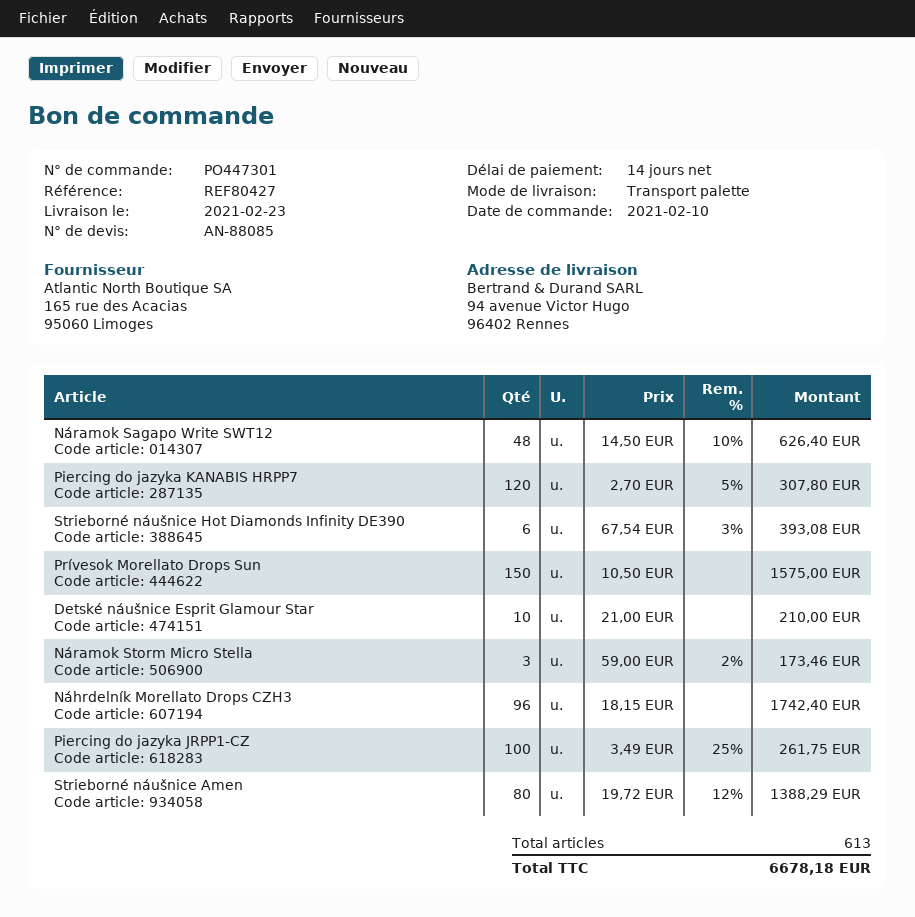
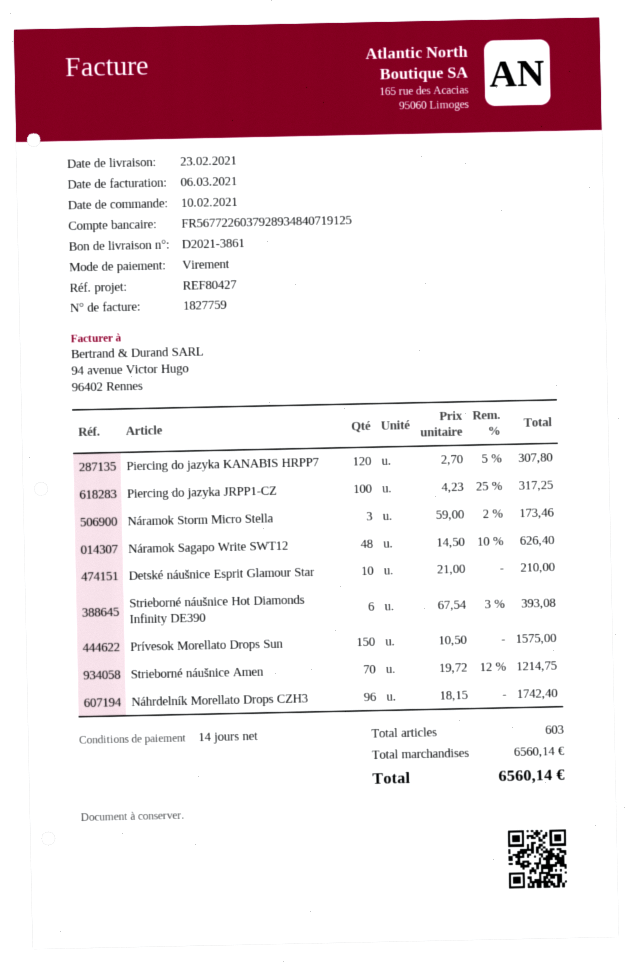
Piercing do jazyka JRPP1-CZ: 100 x 3.49 - 25% = 261.75 -> 100 x 4.23 - 25% = 317.25
Strieborné náušnice Amen: 80 x 19.72 - 12% = 1388.29 -> 70 x 19.72 - 12% = 1214.75
total quantity: 613 -> 603
total: 6678.18 -> 6560.14

